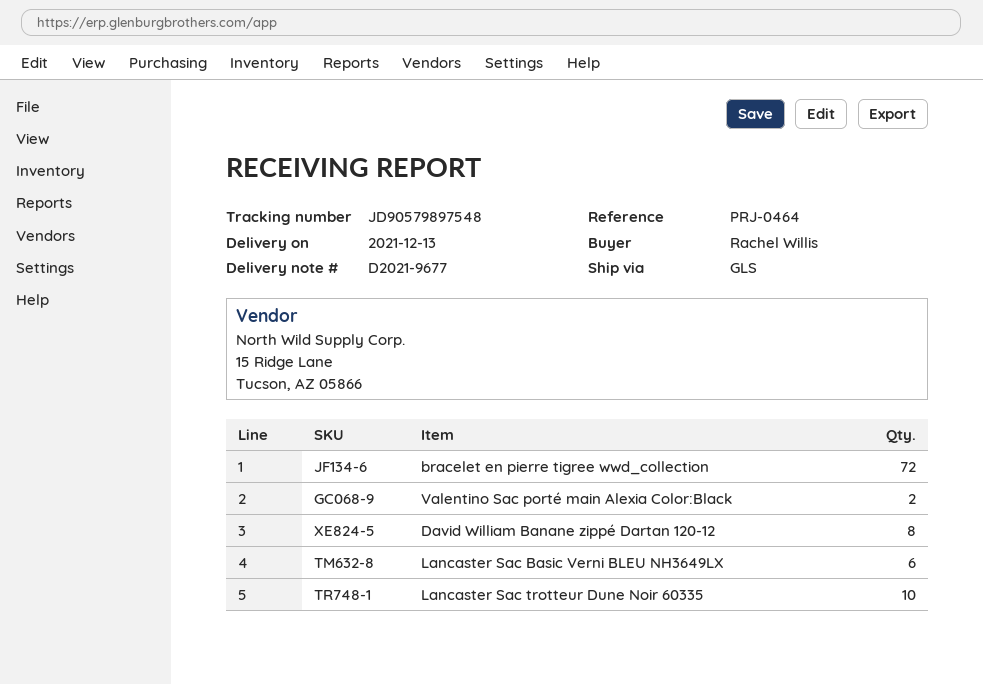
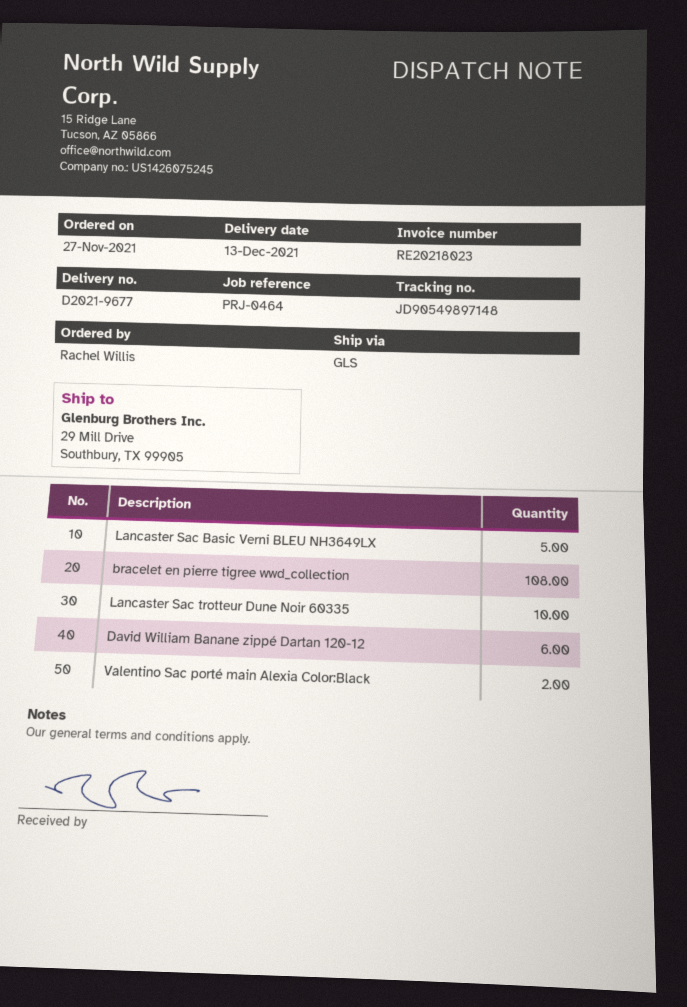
tracking number: JD90579897548 -> JD90549897148
bracelet en pierre tigree wwd_collection: 72 -> 108
David William Banane zippé Dartan 120-12: 8 -> 6
Lancaster Sac Basic Verni BLEU NH3649LX: 6 -> 5

